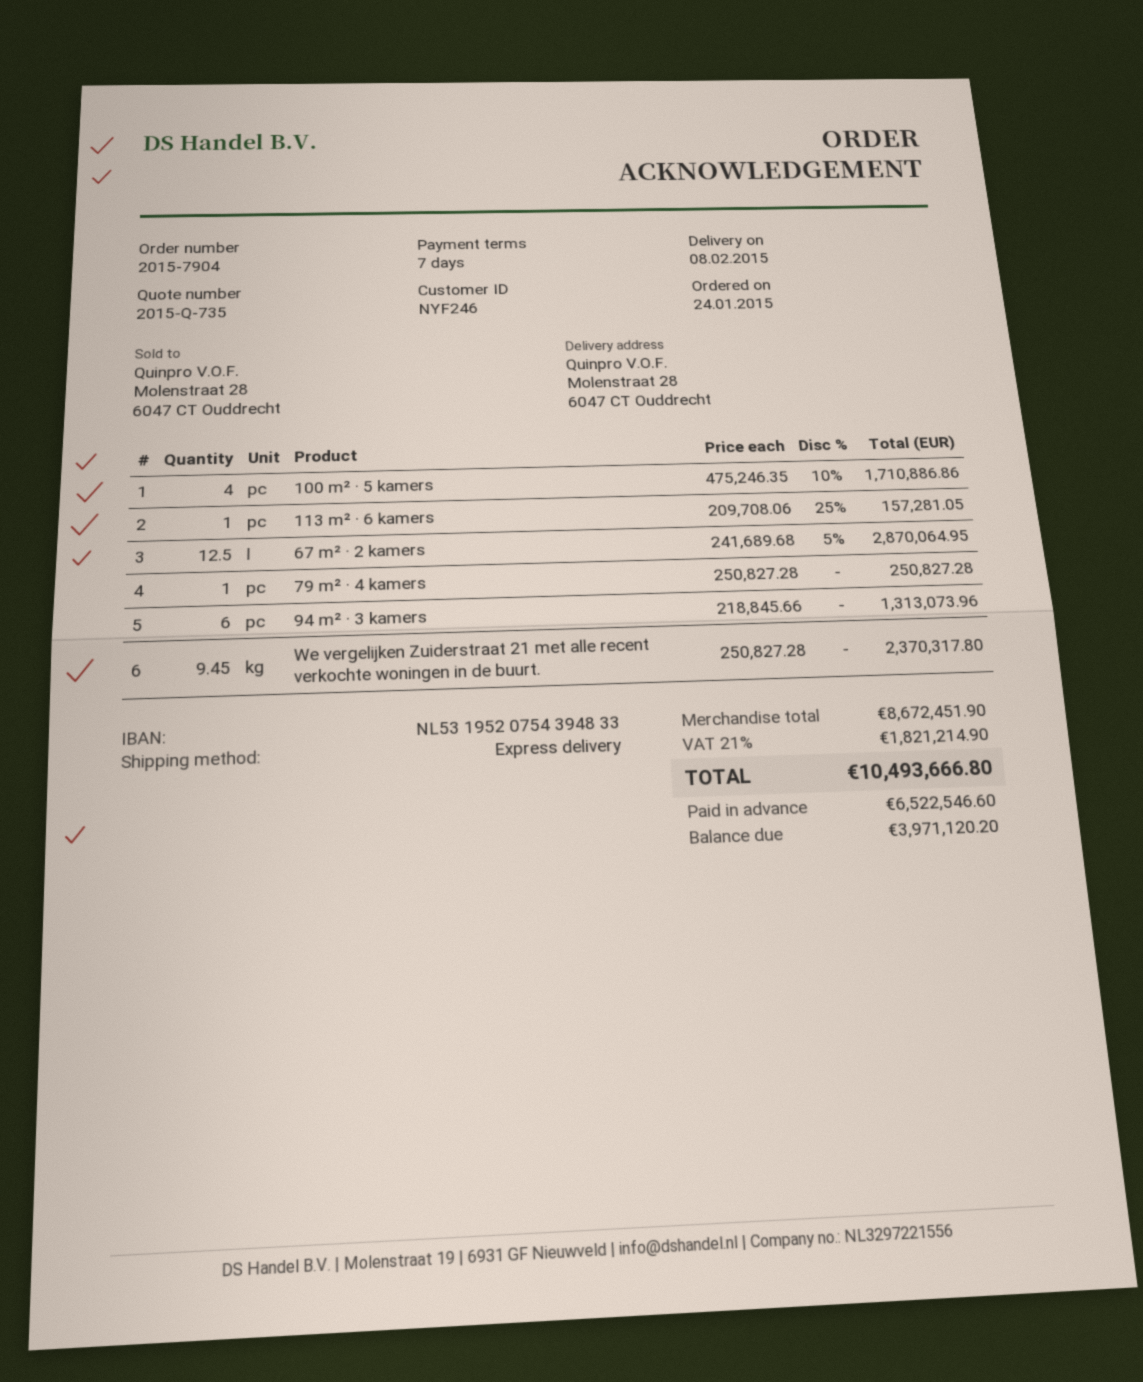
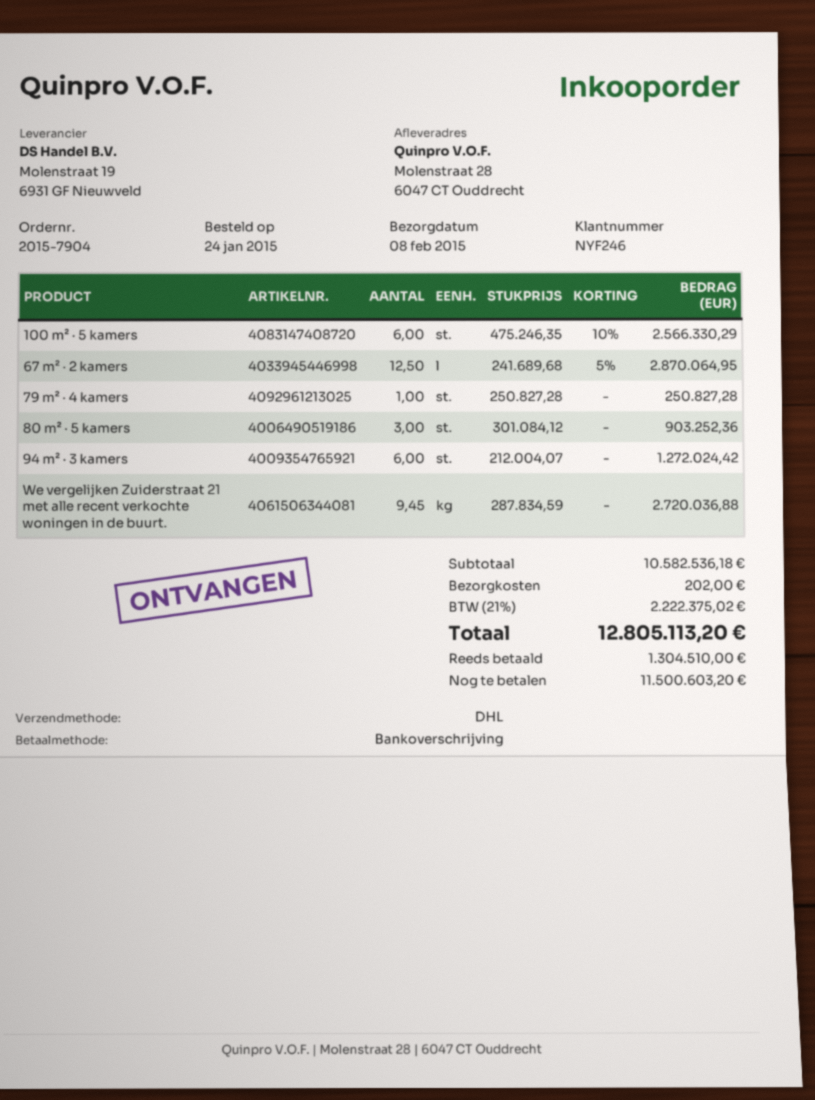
shipping method: express -> DHL
100 m² · 5 kamers: 4 x 475246.35 - 10% = 1710886.86 -> 6 x 475246.35 - 10% = 2566330.29
113 m² · 6 kamers: 1 x 209708.06 - 25% = 157281.05 -> none
94 m² · 3 kamers: 6 x 218845.66 = 1313073.96 -> 6 x 212004.07 = 1272024.42
We vergelijken Zuiderstraat 21 met alle recent verkochte woningen in de buurt.: 9.45 x 250827.28 = 2370317.80 -> 9.45 x 287834.59 = 2720036.88
80 m² · 5 kamers: none -> 3 x 301084.12 = 903252.36
subtotal: 8672451.90 -> 10582536.18
shipping: none -> 202.00
tax: 21% = 1821214.90 -> 21% = 2222375.02
total: 10493666.80 -> 12805113.20
deposit: 6522546.60 -> 1304510.00
balance: 3971120.20 -> 11500603.20

